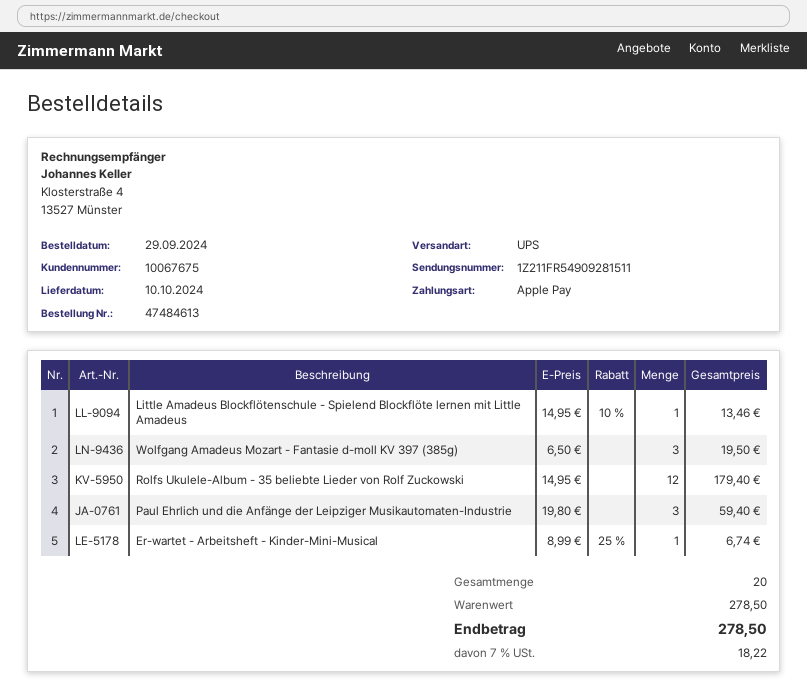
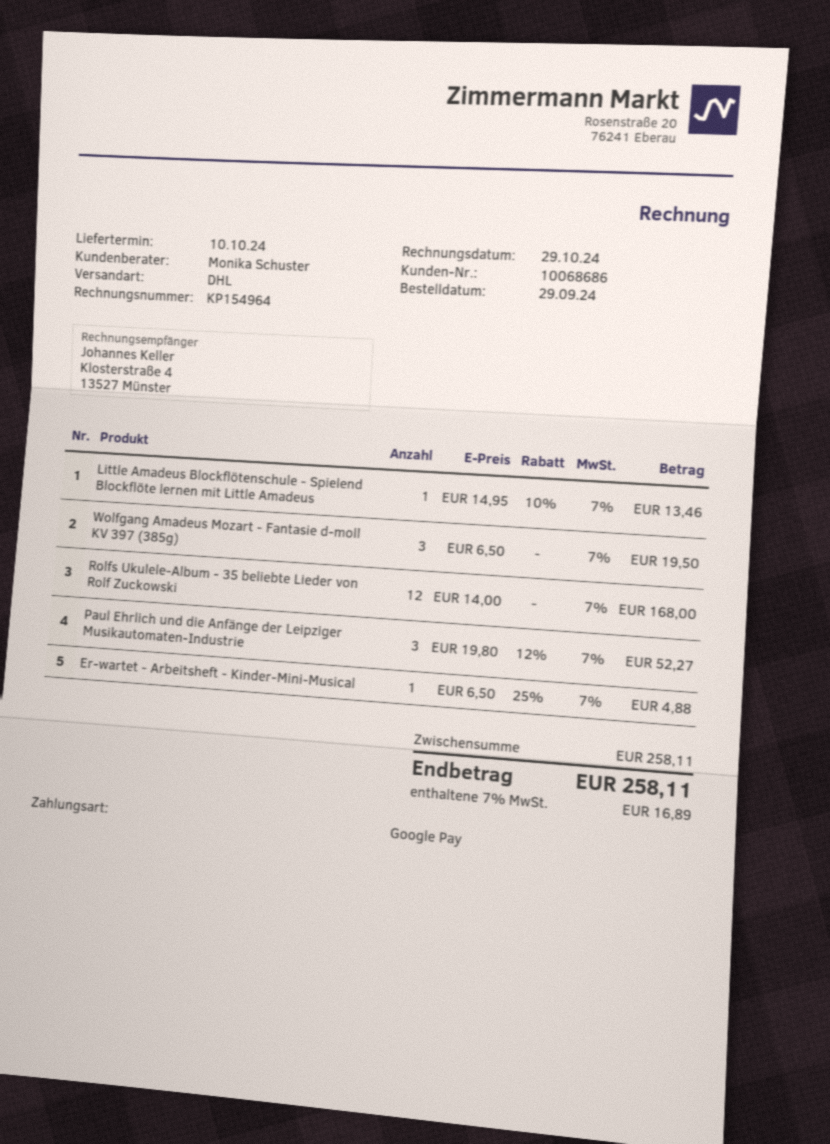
customer number: 10067675 -> 10068686
payment method: Apple Pay -> Google Pay
shipping method: UPS -> DHL
Rolfs Ukulele-Album - 35 beliebte Lieder von Rolf Zuckowski: 12 x 14.95 = 179.40 -> 12 x 14.00 = 168.00
Paul Ehrlich und die Anfänge der Leipziger Musikautomaten-Industrie: 3 x 19.80 = 59.40 -> 3 x 19.80 - 12% = 52.27
Er-wartet - Arbeitsheft - Kinder-Mini-Musical: 1 x 8.99 - 25% = 6.74 -> 1 x 6.50 - 25% = 4.88
subtotal: 278.50 -> 258.11
tax: 7% = 18.22 -> 7% = 16.89
total: 278.50 -> 258.11

